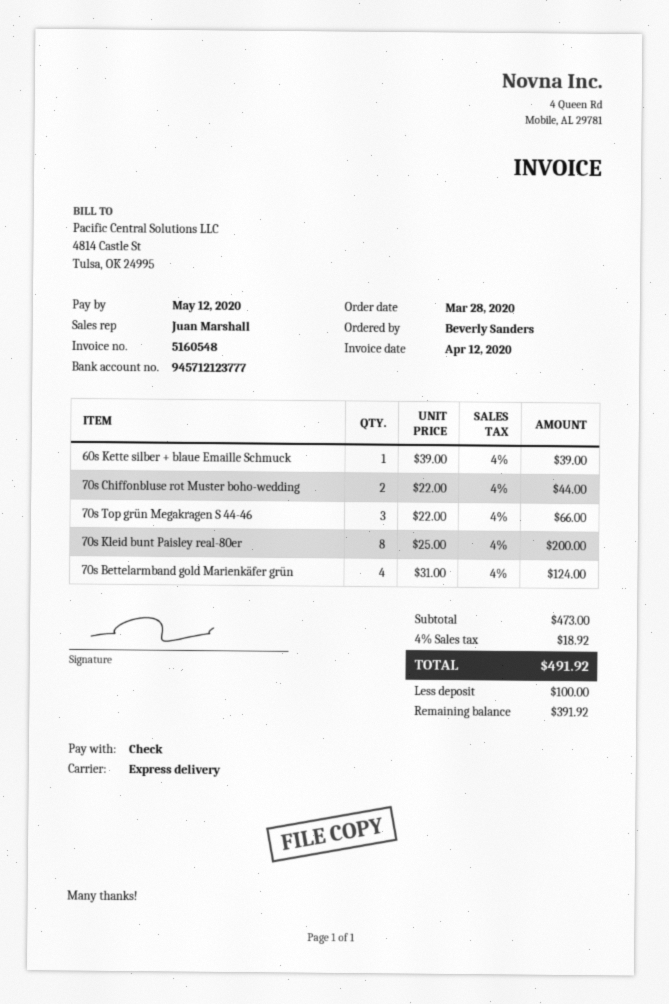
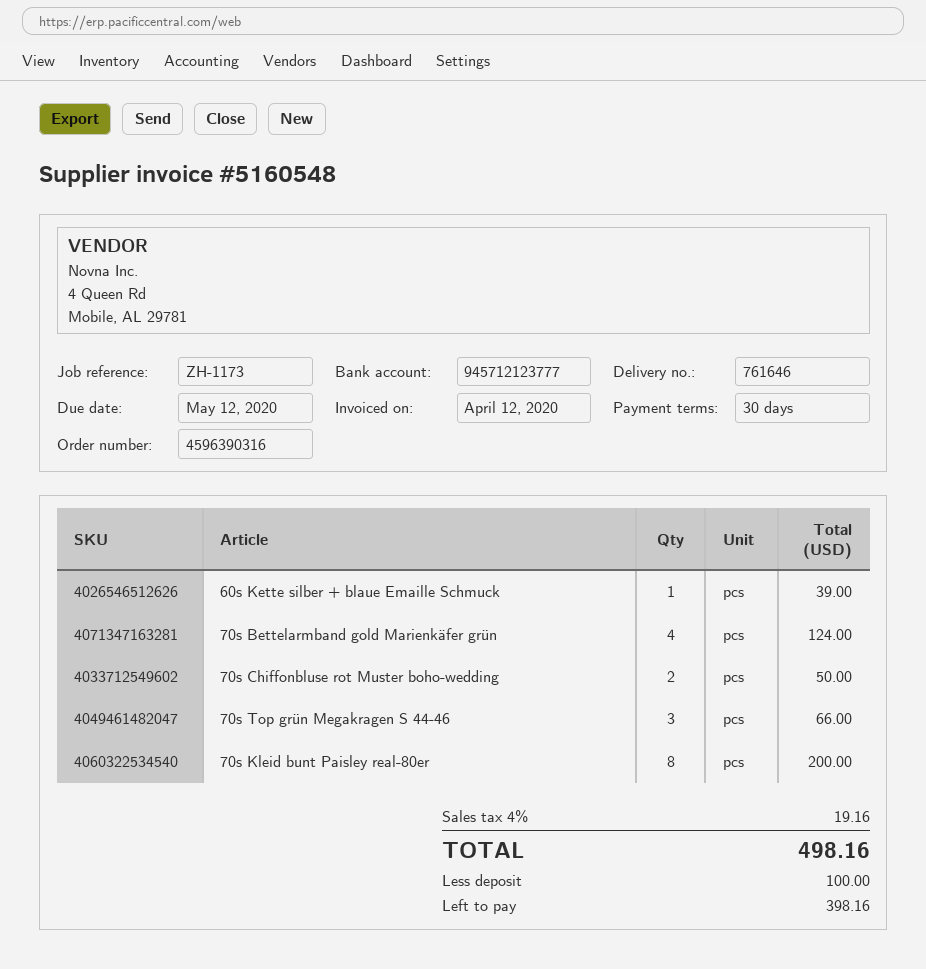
70s Chiffonbluse rot Muster boho-wedding: 2 for 44.00 -> 2 for 50.00
tax: 4% = 18.92 -> 4% = 19.16
total: 491.92 -> 498.16
balance: 391.92 -> 398.16

